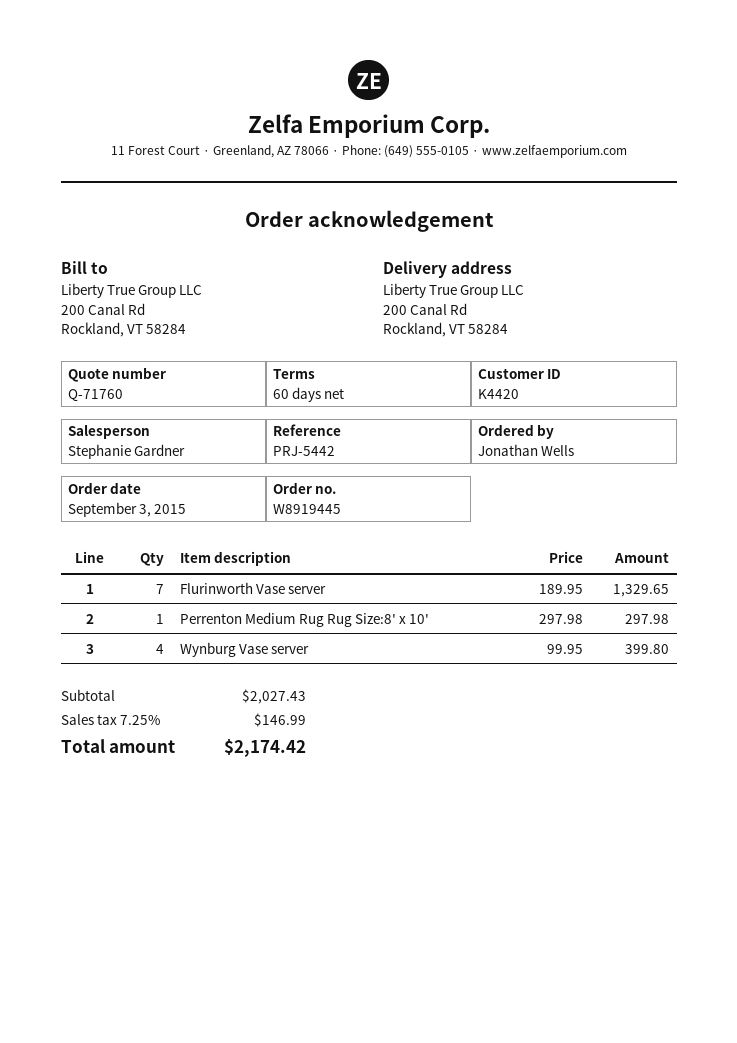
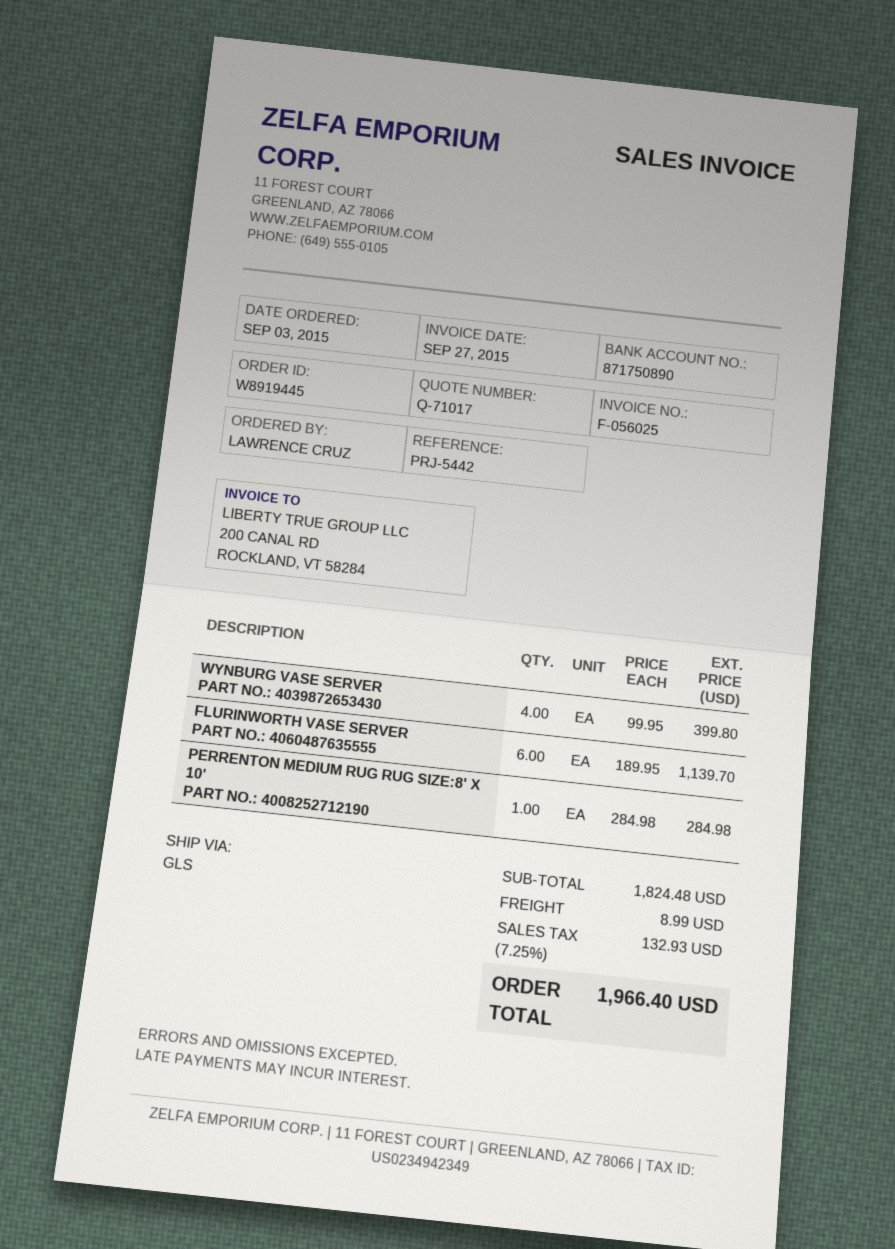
quote number: Q-71760 -> Q-71017
ordered by: Jonathan Wells -> LAWRENCE CRUZ
Flurinworth Vase server: 7 x 189.95 = 1329.65 -> 6 x 189.95 = 1139.70
Perrenton Medium Rug Rug Size:8' x 10': 1 x 297.98 = 297.98 -> 1 x 284.98 = 284.98
subtotal: 2027.43 -> 1824.48
shipping: none -> 8.99
tax: 7.25% = 146.99 -> 7.25% = 132.93
total: 2174.42 -> 1966.40

